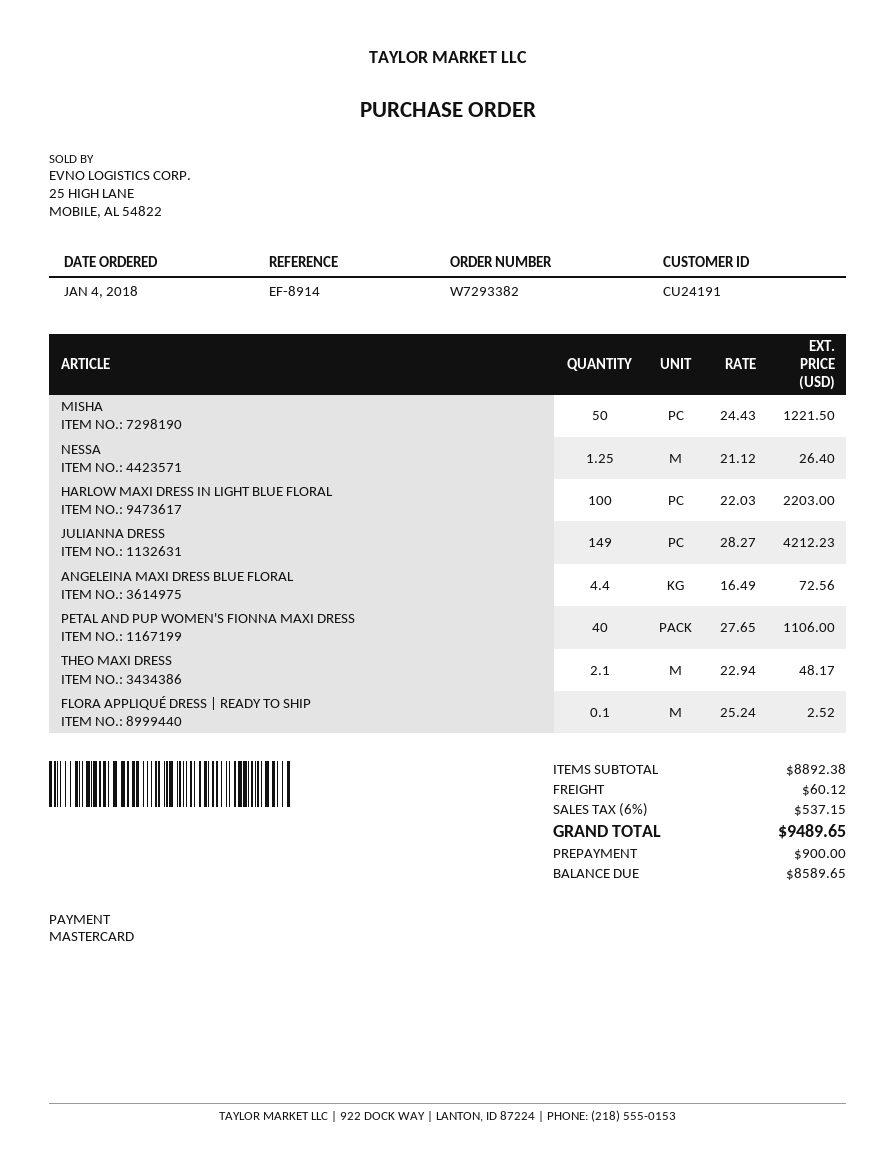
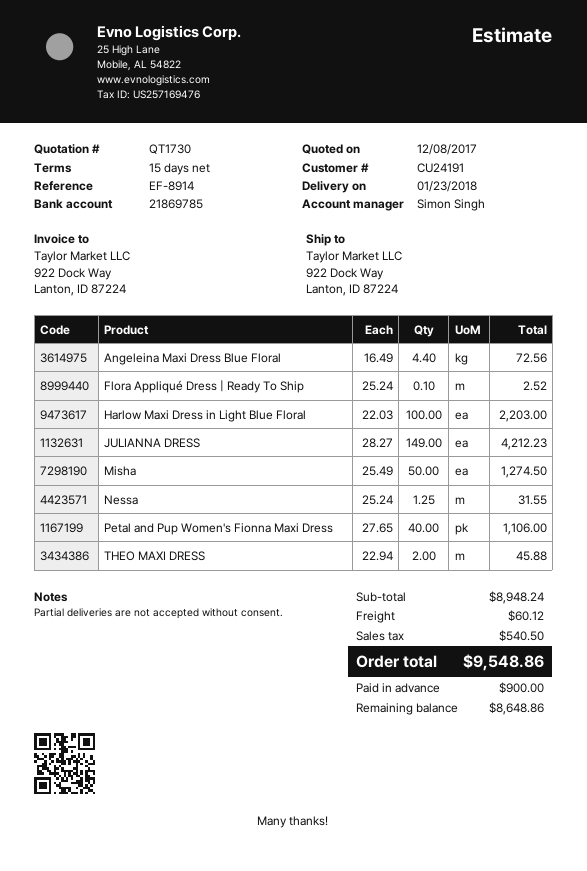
MISHA: 50 x 24.43 = 1221.50 -> 50 x 25.49 = 1274.50
NESSA: 1.25 x 21.12 = 26.40 -> 1.25 x 25.24 = 31.55
THEO MAXI DRESS: 2.1 x 22.94 = 48.17 -> 2 x 22.94 = 45.88
subtotal: 8892.38 -> 8948.24
tax: 537.15 -> 540.50
total: 9489.65 -> 9548.86
balance: 8589.65 -> 8648.86

